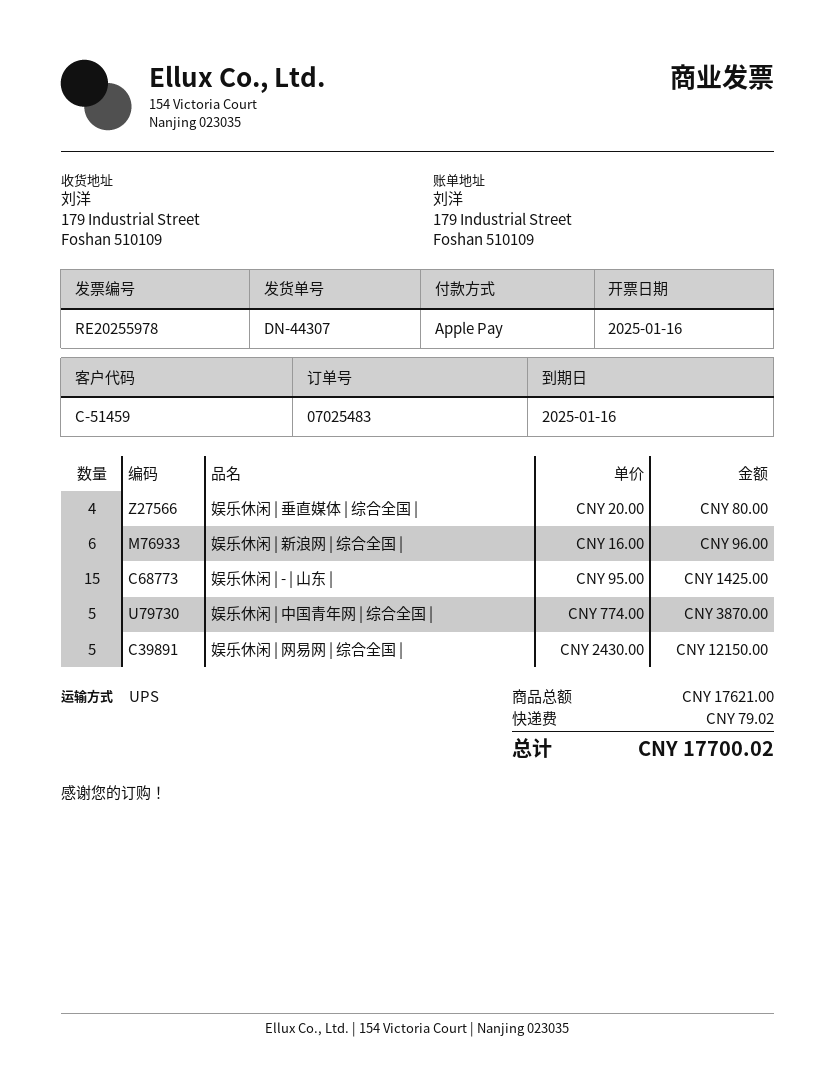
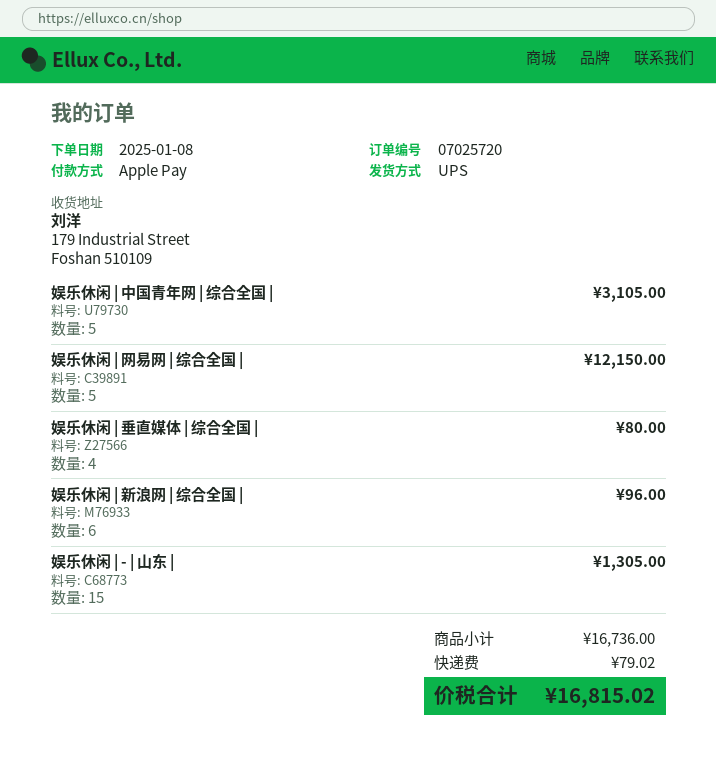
order number: 07025483 -> 07025720
娱乐休闲 | - | 山东 |: 15 for 1425.00 -> 15 for 1305.00
娱乐休闲 | 中国青年网 | 综合全国 |: 5 for 3870.00 -> 5 for 3105.00
subtotal: 17621.00 -> 16736.00
total: 17700.02 -> 16815.02

